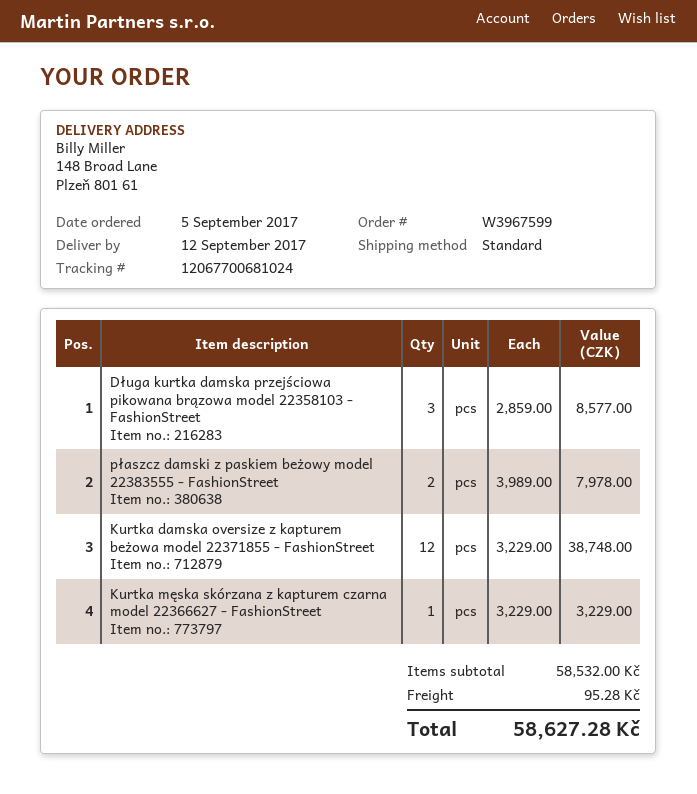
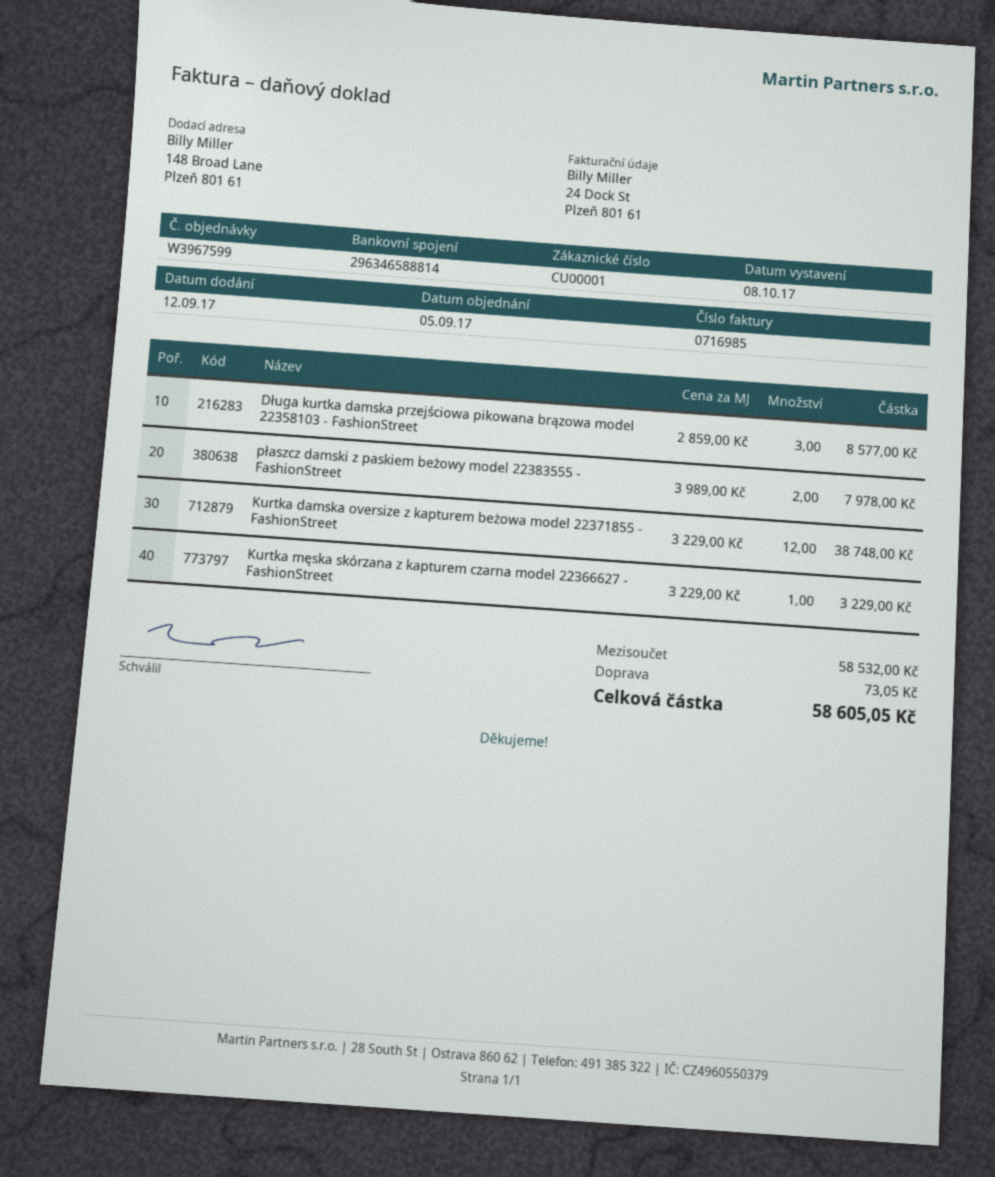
shipping: 95.28 -> 73.05
total: 58627.28 -> 58605.05

